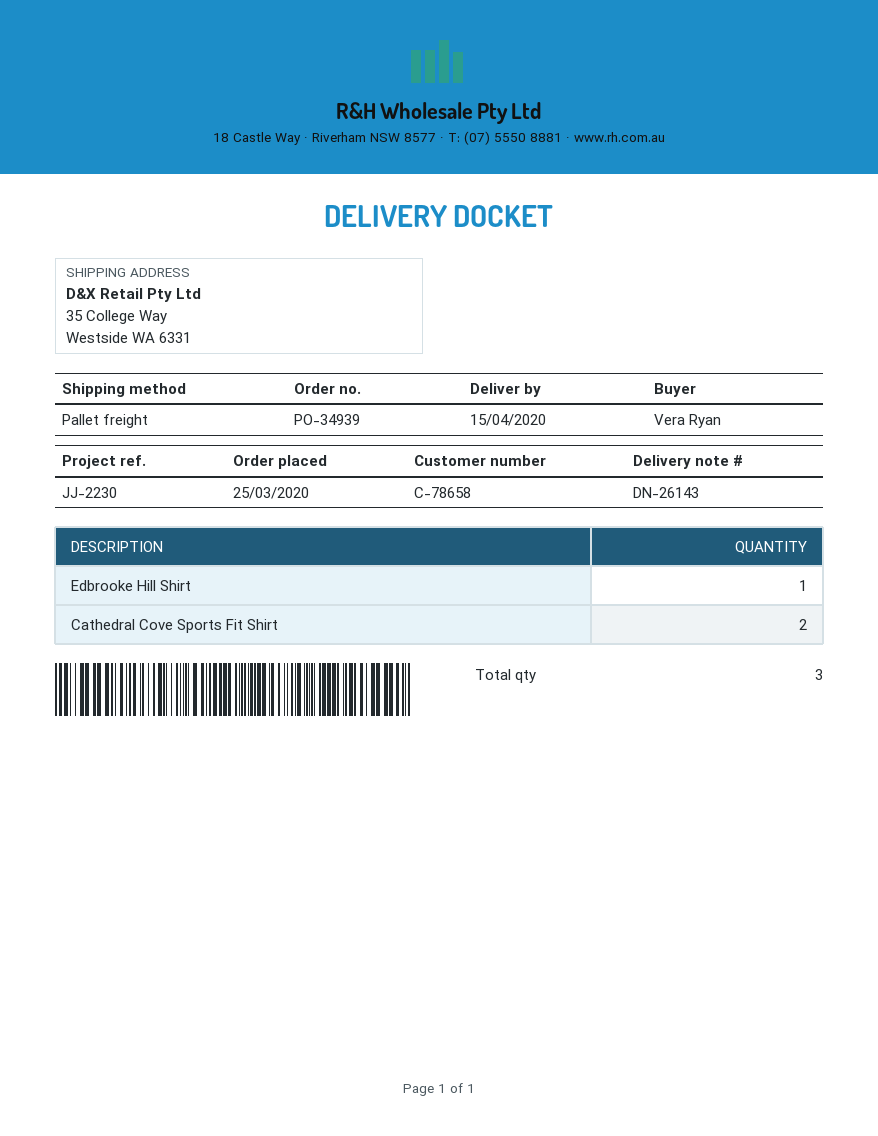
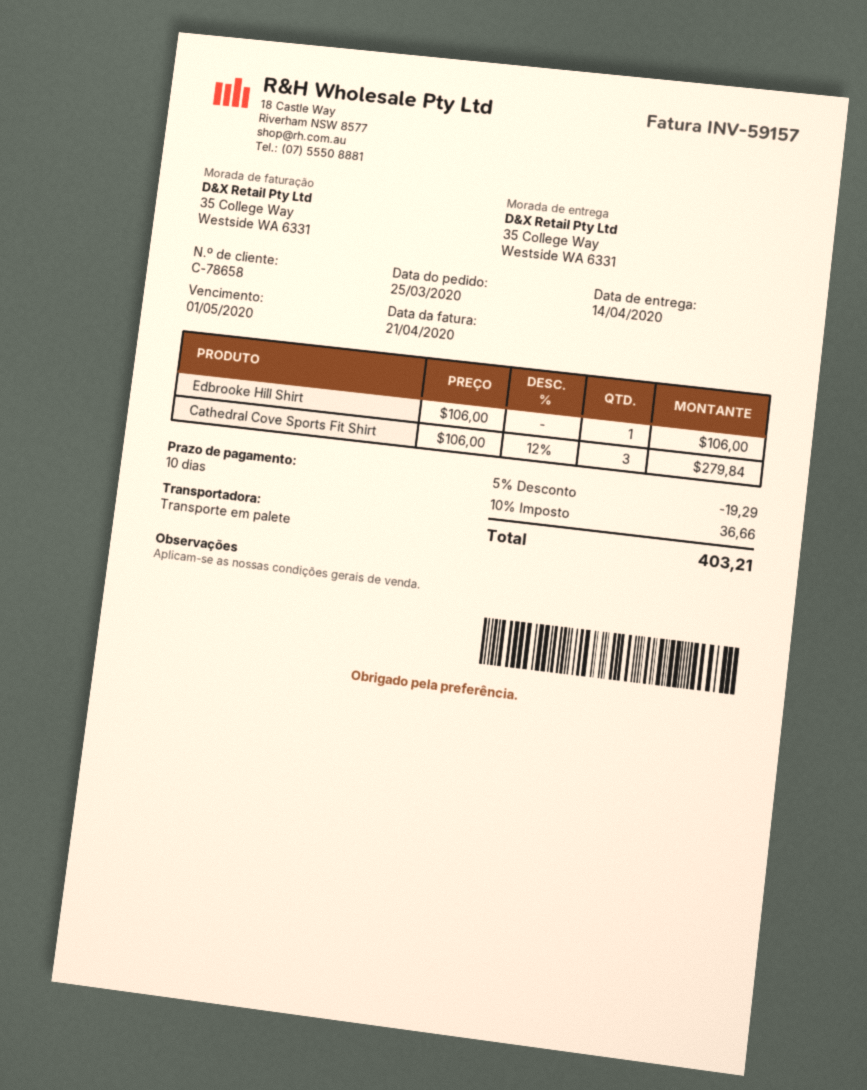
delivery date: 2020-04-15 -> 2020-04-14
Cathedral Cove Sports Fit Shirt: 2 -> 3

